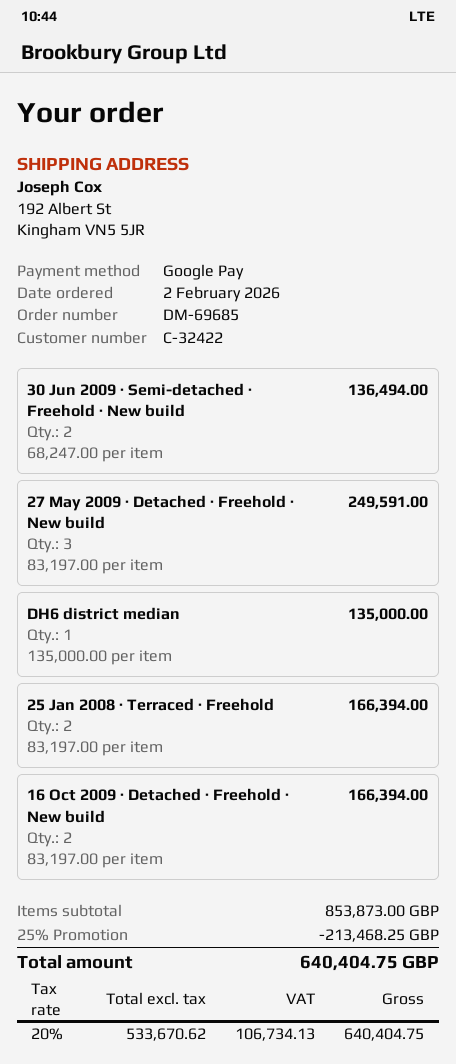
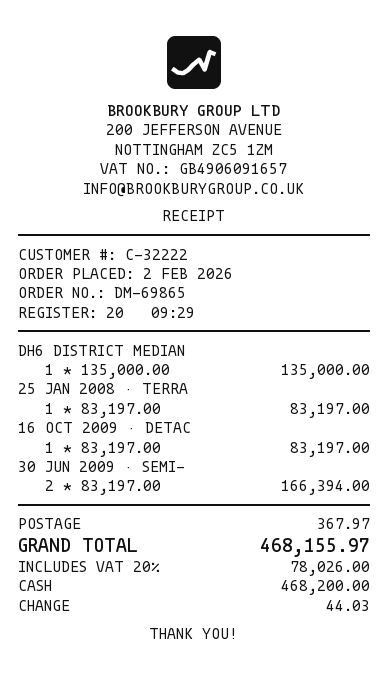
order number: DM-69685 -> DM-69865
customer number: C-32422 -> C-32222
payment method: Google Pay -> cash
30 Jun 2009 · Semi-detached · Freehold · New build: 2 x 68247.00 = 136494.00 -> 2 x 83197.00 = 166394.00
27 May 2009 · Detached · Freehold · New build: 3 x 83197.00 = 249591.00 -> none
25 Jan 2008 · Terraced · Freehold: 2 x 83197.00 = 166394.00 -> 1 x 83197.00 = 83197.00
16 Oct 2009 · Detached · Freehold · New build: 2 x 83197.00 = 166394.00 -> 1 x 83197.00 = 83197.00
discount: 25% = 213468.25 -> none
shipping: none -> 367.97
tax: 20% = 106734.13 -> 20% = 78026.00
total: 640404.75 -> 468155.97

